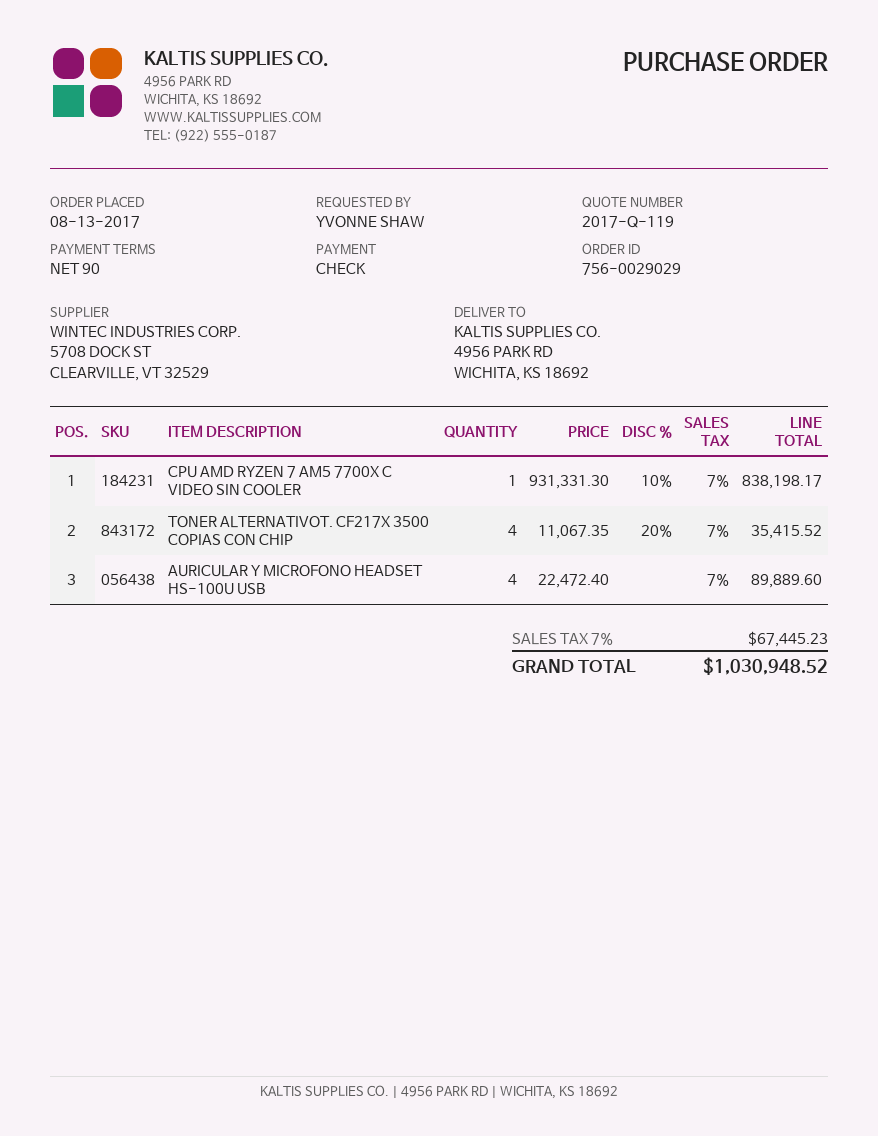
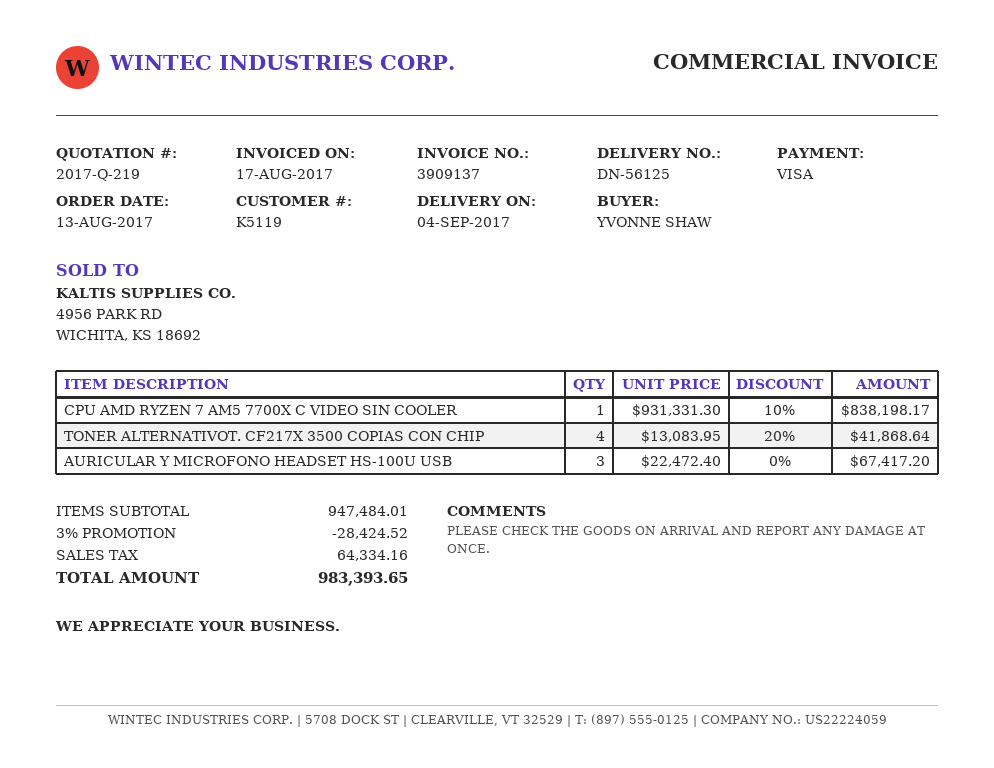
quote number: 2017-Q-119 -> 2017-Q-219
payment method: cheque -> Visa
TONER ALTERNATIVOT. CF217X 3500 COPIAS CON CHIP: 4 x 11067.35 - 20% = 35415.52 -> 4 x 13083.95 - 20% = 41868.64
AURICULAR Y MICROFONO HEADSET HS-100U USB: 4 x 22472.40 = 89889.60 -> 3 x 22472.40 = 67417.20
discount: none -> 3% = 28424.52
tax: 67445.23 -> 64334.16
total: 1030948.52 -> 983393.65

